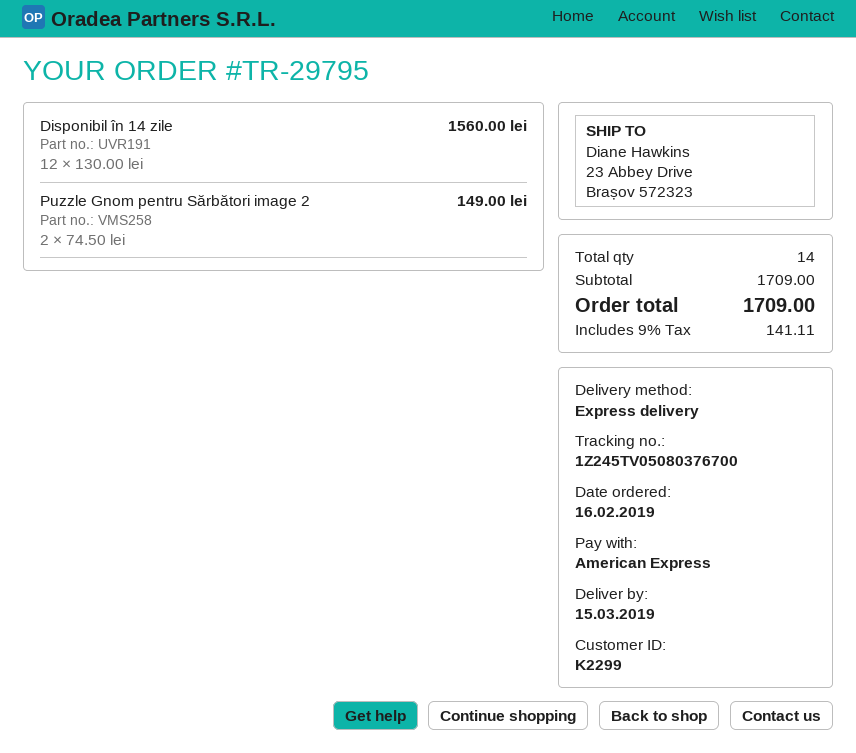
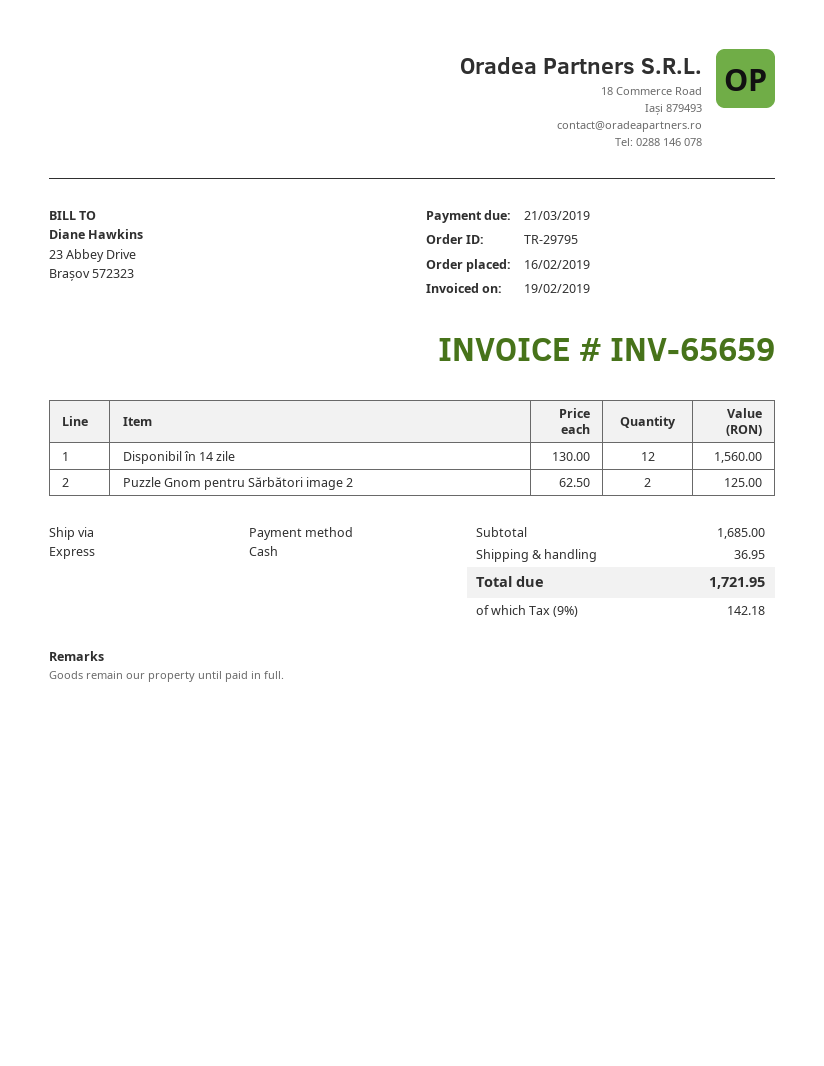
payment method: American Express -> cash
Puzzle Gnom pentru Sărbători image 2: 2 x 74.50 = 149.00 -> 2 x 62.50 = 125.00
subtotal: 1709.00 -> 1685.00
shipping: none -> 36.95
tax: 9% = 141.11 -> 9% = 142.18
total: 1709.00 -> 1721.95

